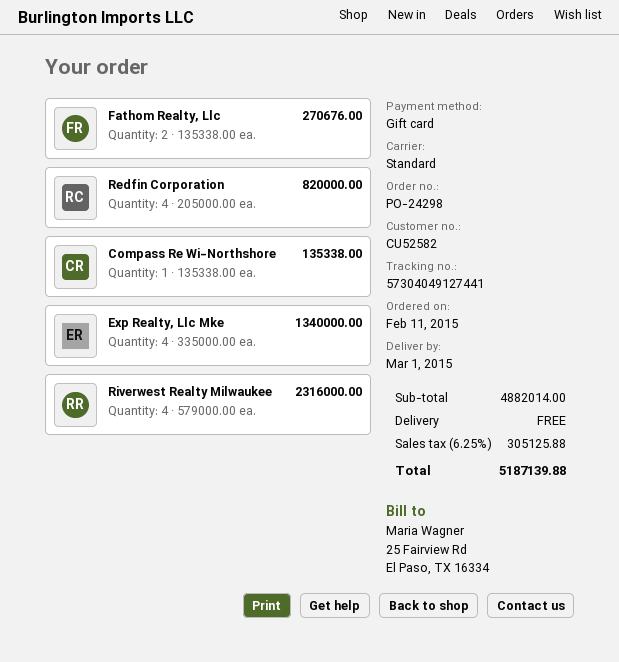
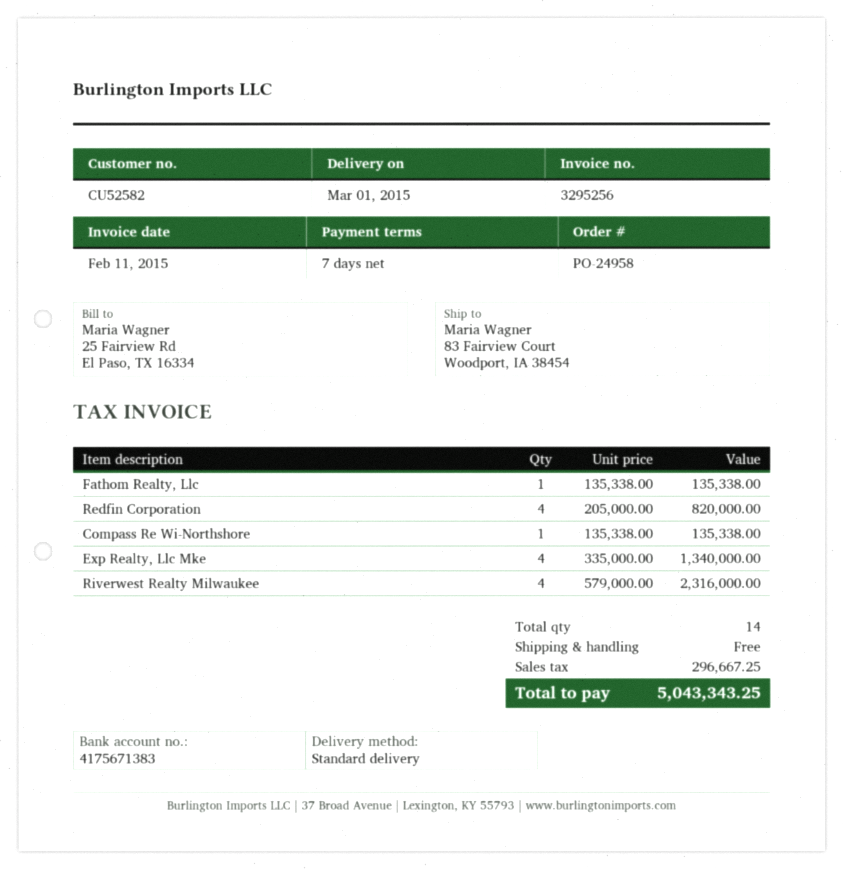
order number: PO-24298 -> PO-24958
Fathom Realty, Llc: 2 x 135338.00 = 270676.00 -> 1 x 135338.00 = 135338.00
tax: 305125.88 -> 296667.25
total: 5187139.88 -> 5043343.25

